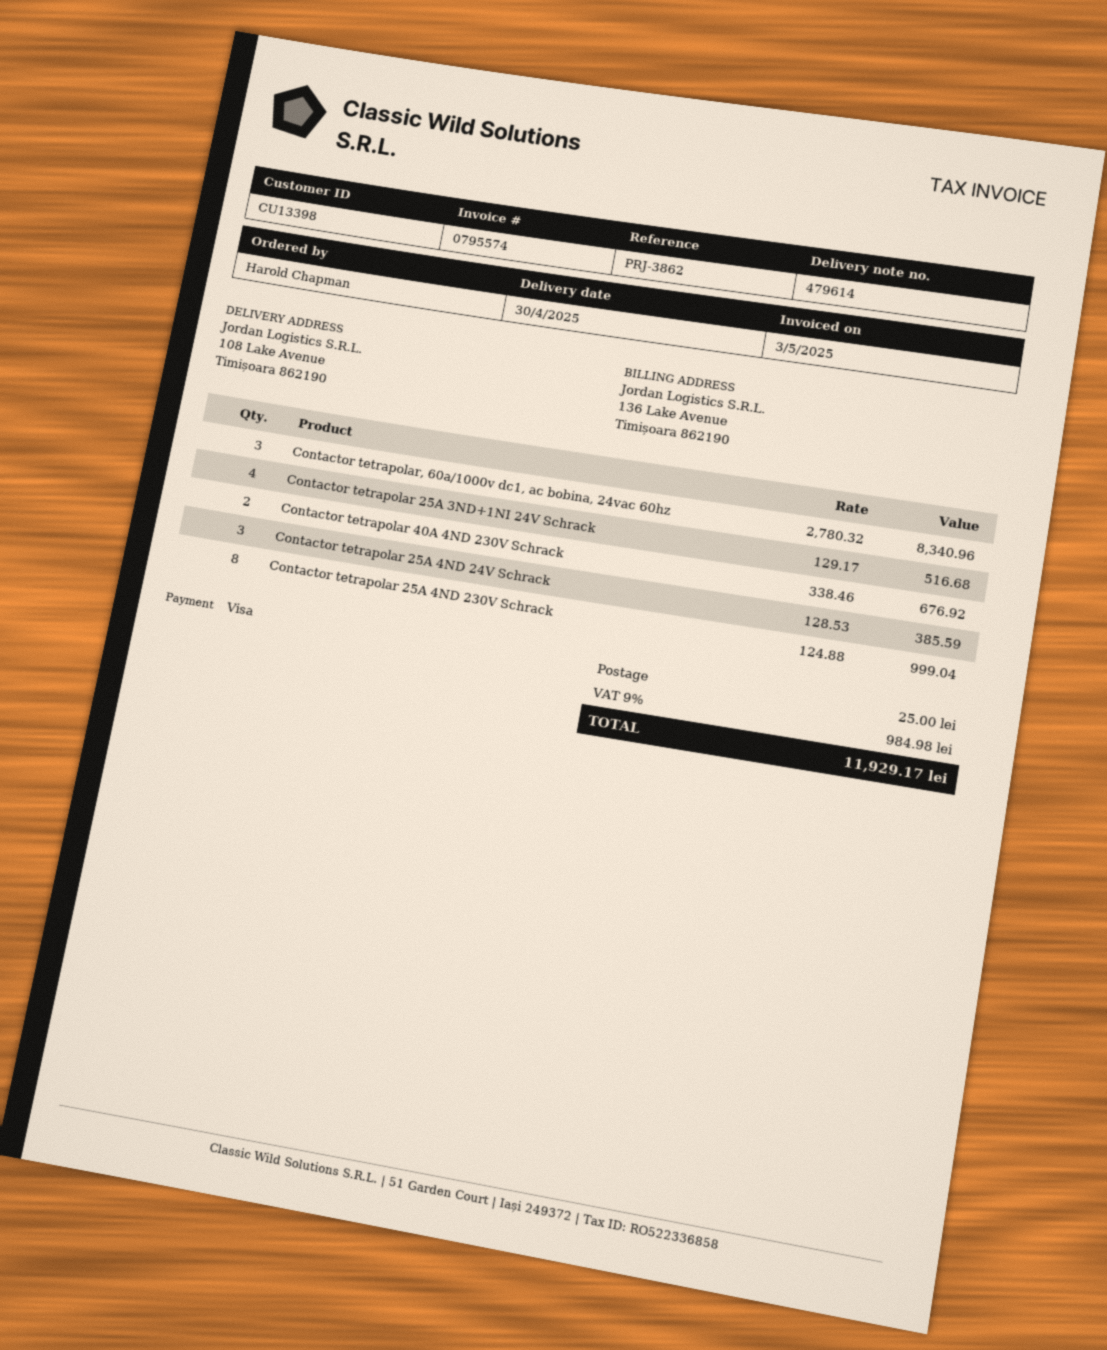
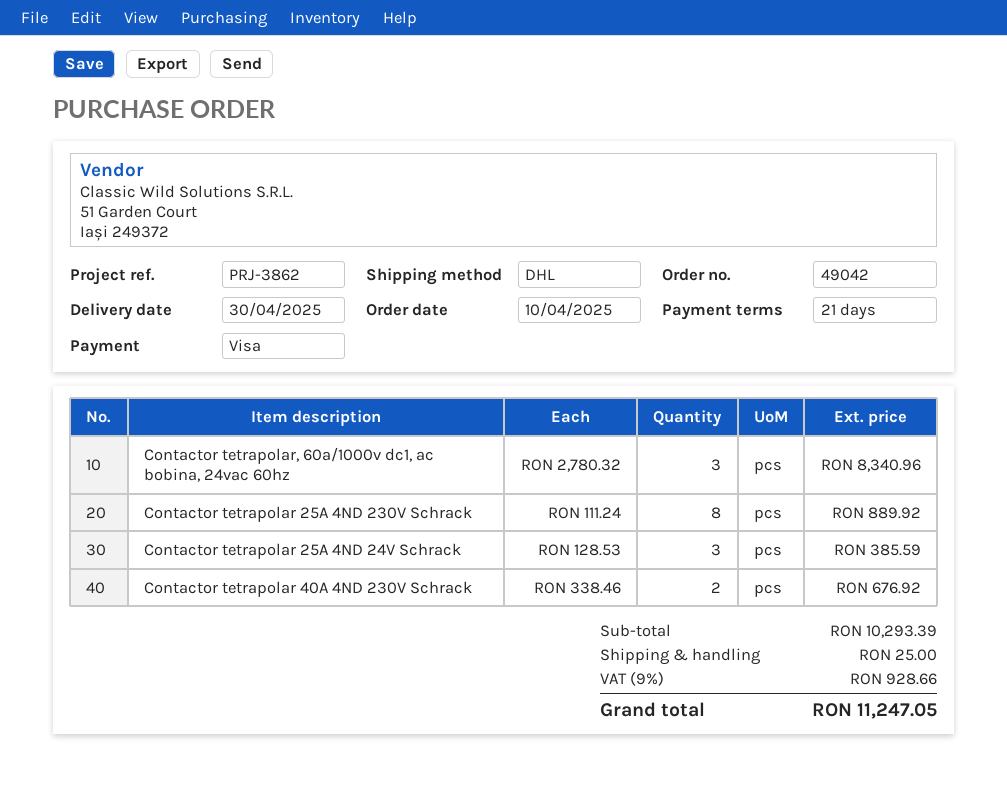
Contactor tetrapolar 25A 3ND+1NI 24V Schrack: 4 x 129.17 = 516.68 -> none
Contactor tetrapolar 25A 4ND 230V Schrack: 8 x 124.88 = 999.04 -> 8 x 111.24 = 889.92
tax: 9% = 984.98 -> 9% = 928.66
total: 11929.17 -> 11247.05

